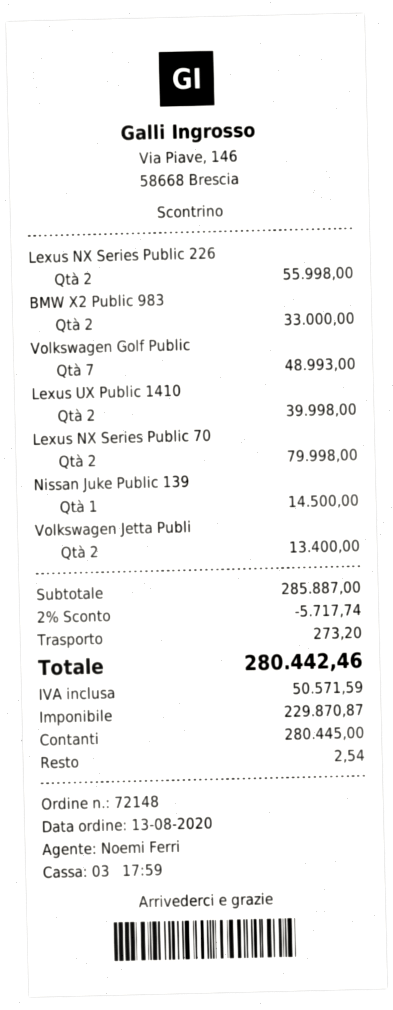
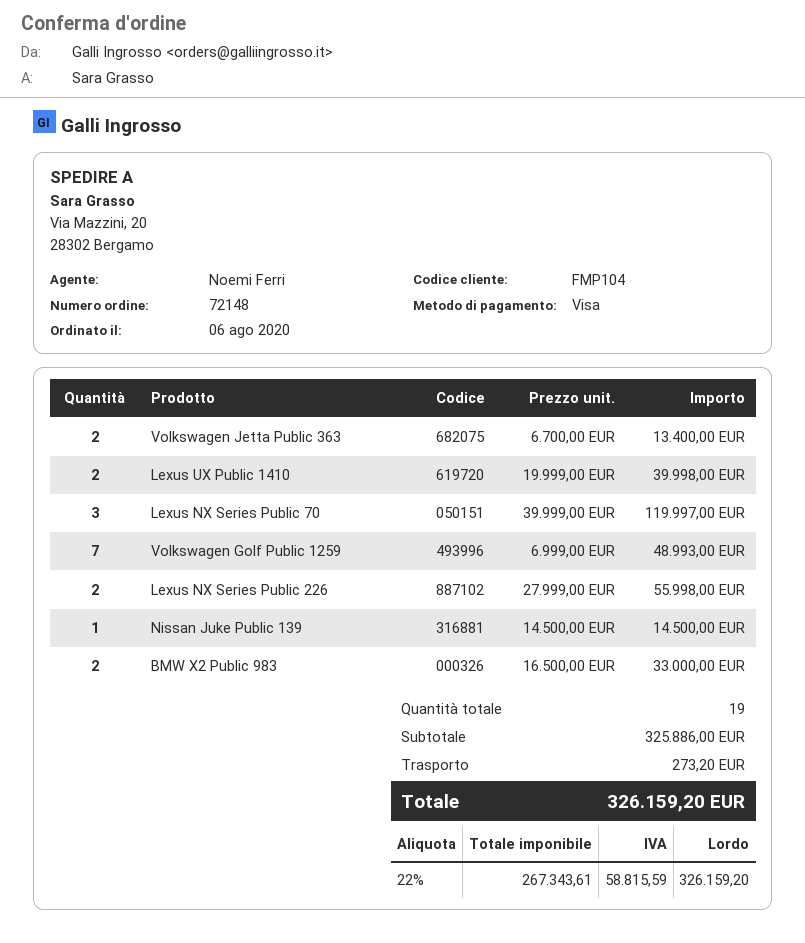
order date: 2020-08-13 -> 2020-08-06
payment method: cash -> Visa
Lexus NX Series Public 70: 2 for 79998.00 -> 3 for 119997.00
subtotal: 285887.00 -> 325886.00
discount: 2% = 5717.74 -> none
net: 229870.87 -> 267343.61
tax: 50571.59 -> 58815.59
total: 280442.46 -> 326159.20

